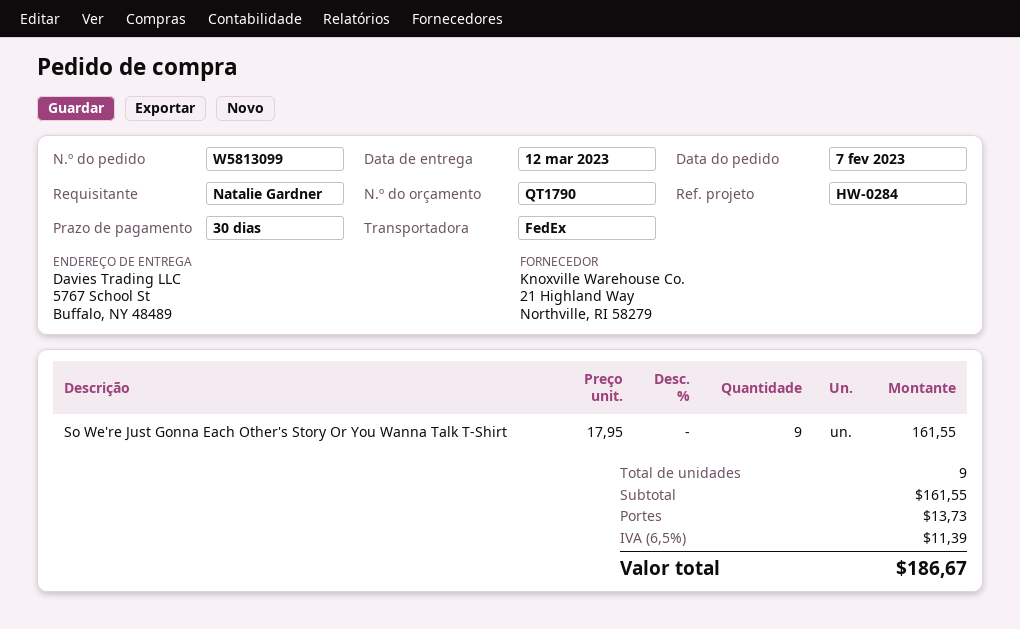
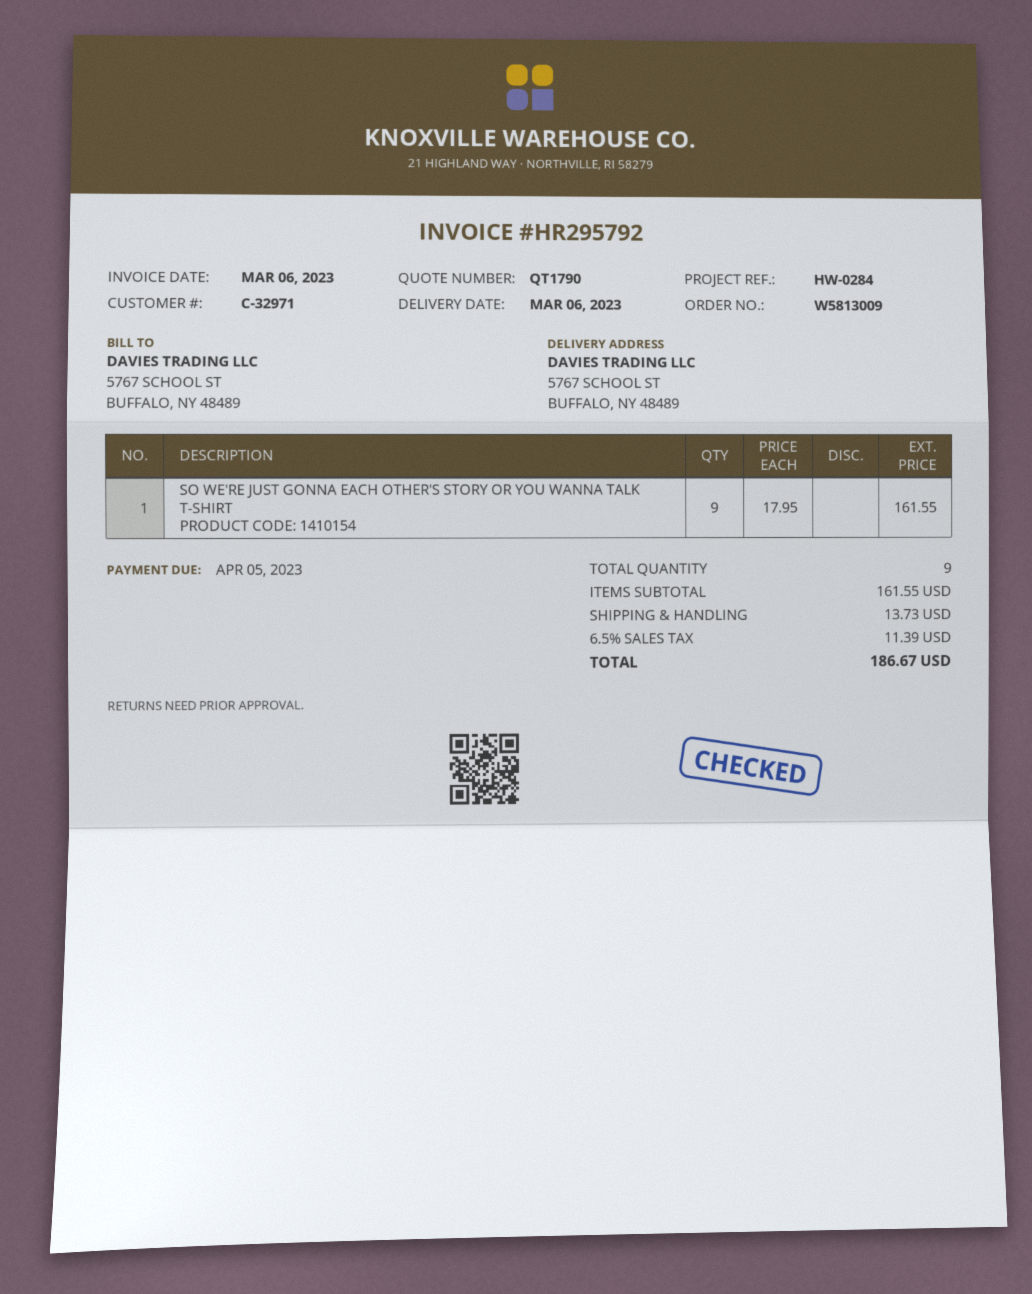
order number: W5813099 -> W5813009
delivery date: 2023-03-12 -> 2023-03-06

